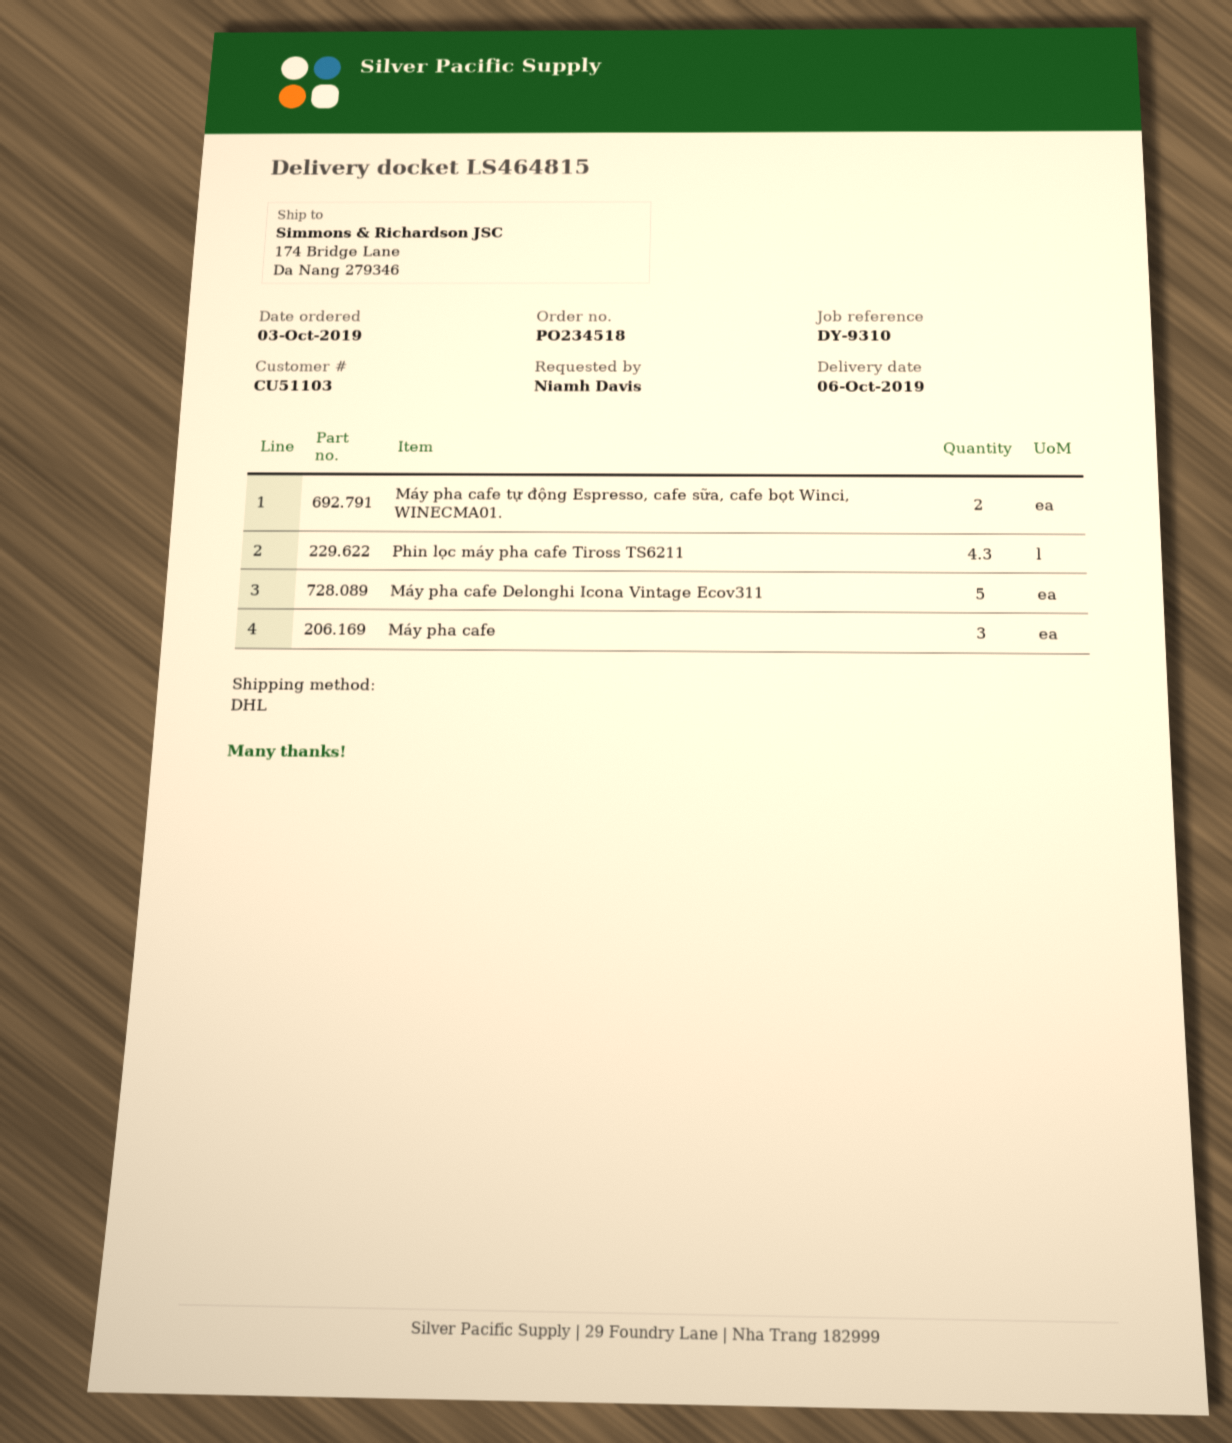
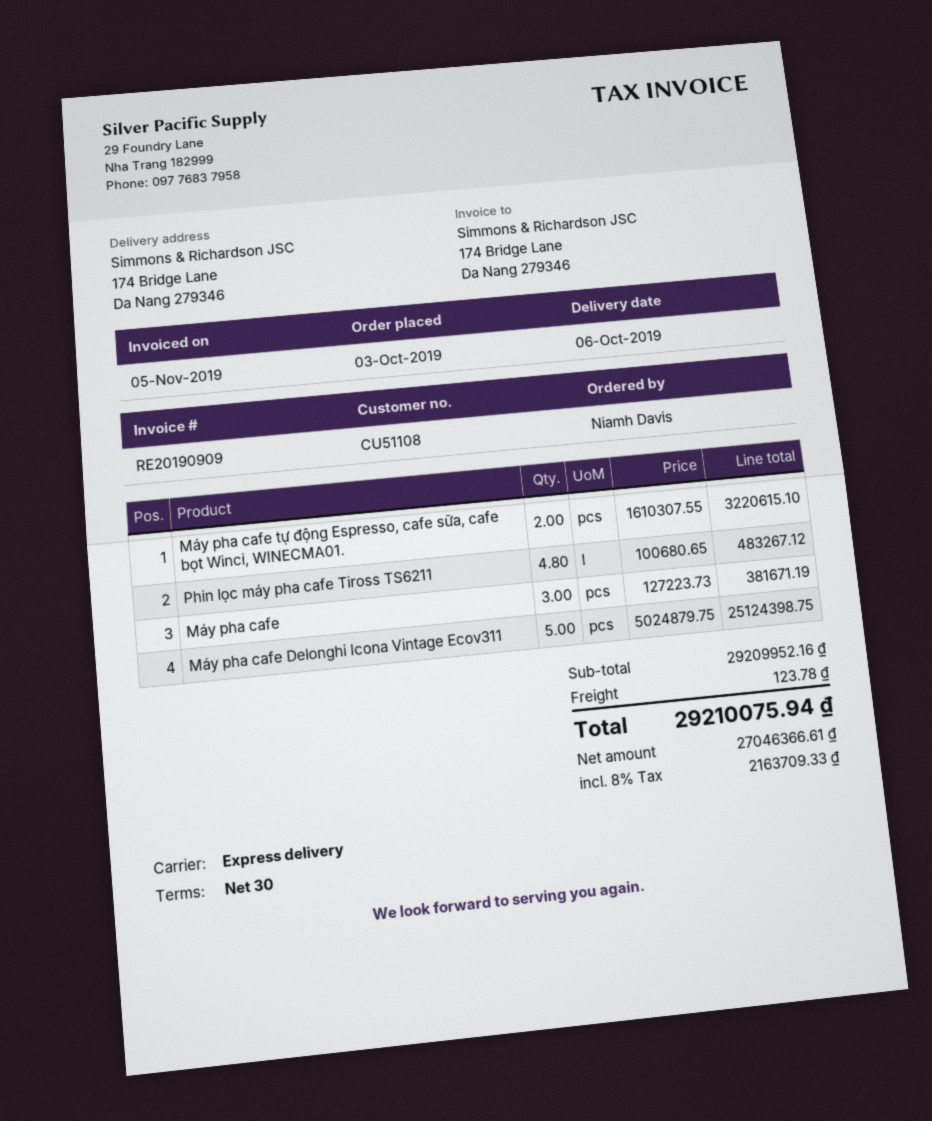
customer number: CU51103 -> CU51108
shipping method: DHL -> express
Phin lọc máy pha cafe Tiross TS6211: 4.3 -> 4.8

